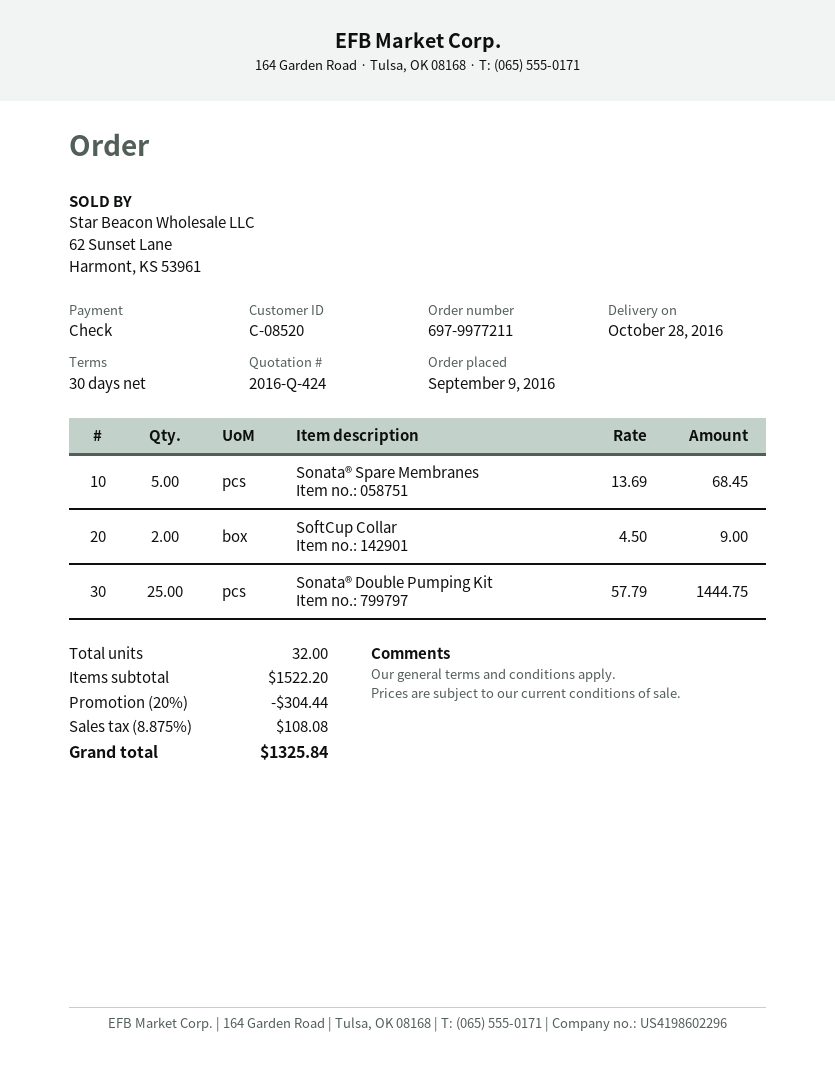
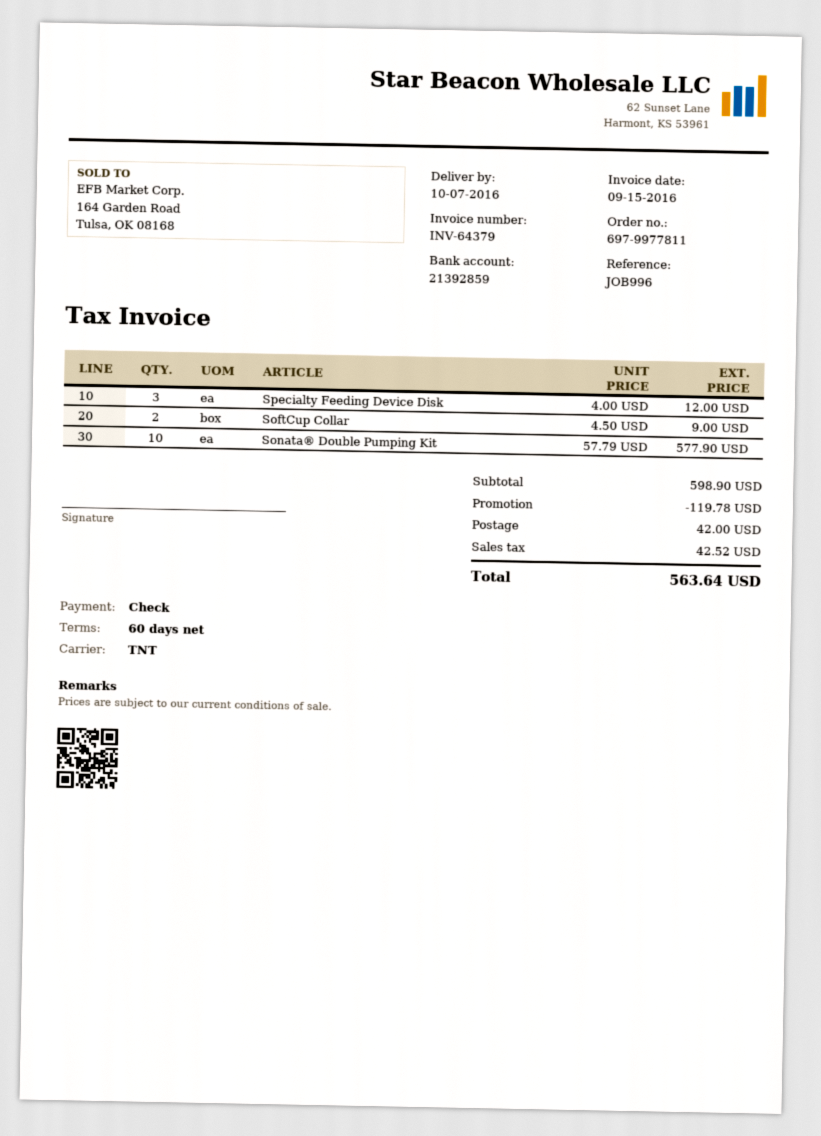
order number: 697-9977211 -> 697-9977811
delivery date: 2016-10-28 -> 2016-10-07
payment terms: 30 days -> 60 days
Sonata® Spare Membranes: 5 x 13.69 = 68.45 -> none
Sonata® Double Pumping Kit: 25 x 57.79 = 1444.75 -> 10 x 57.79 = 577.90
Specialty Feeding Device Disk: none -> 3 x 4.00 = 12.00
subtotal: 1522.20 -> 598.90
discount: 304.44 -> 119.78
shipping: none -> 42.00
tax: 108.08 -> 42.52
total: 1325.84 -> 563.64

